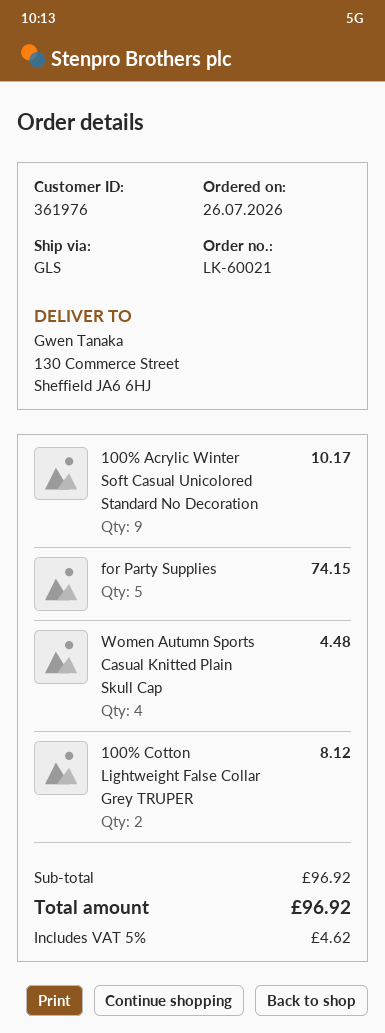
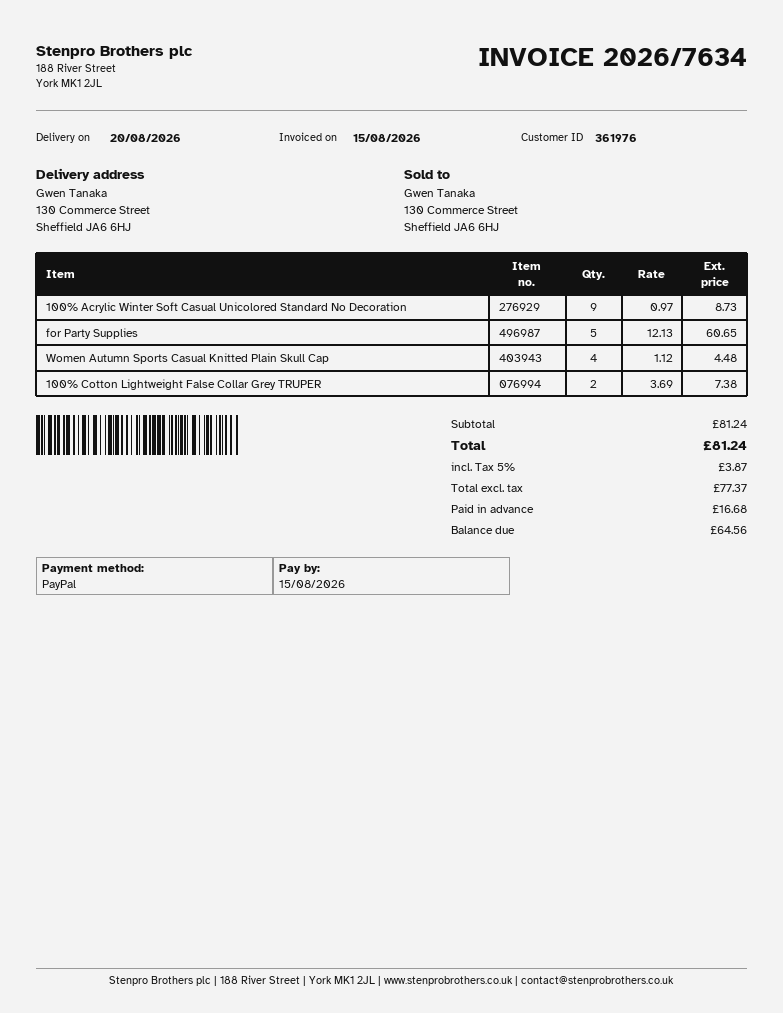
100% Acrylic Winter Soft Casual Unicolored Standard No Decoration: 9 for 10.17 -> 9 for 8.73
for Party Supplies: 5 for 74.15 -> 5 for 60.65
100% Cotton Lightweight False Collar Grey TRUPER: 2 for 8.12 -> 2 for 7.38
subtotal: 96.92 -> 81.24
tax: 5% = 4.62 -> 5% = 3.87
total: 96.92 -> 81.24

